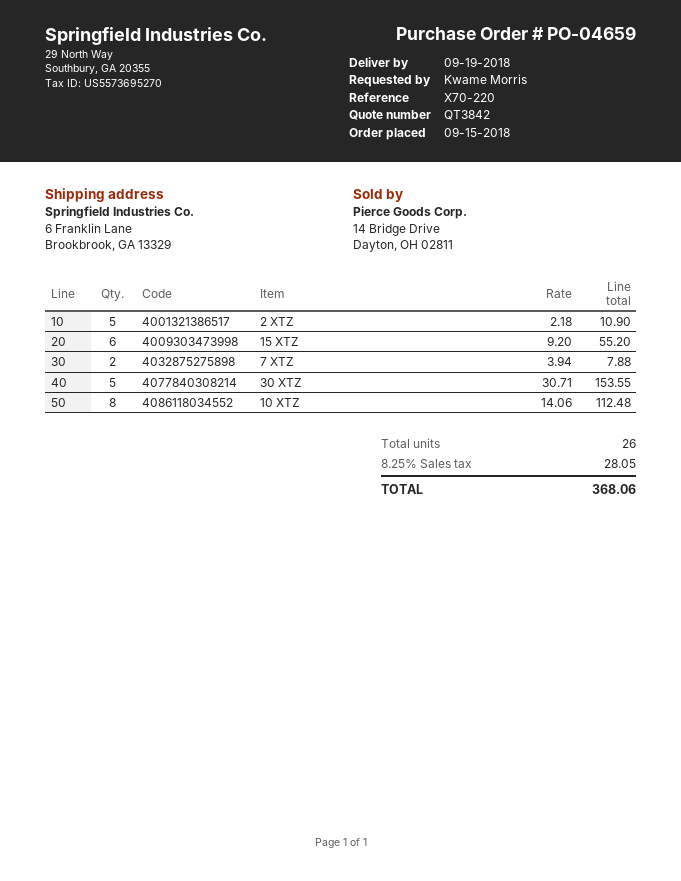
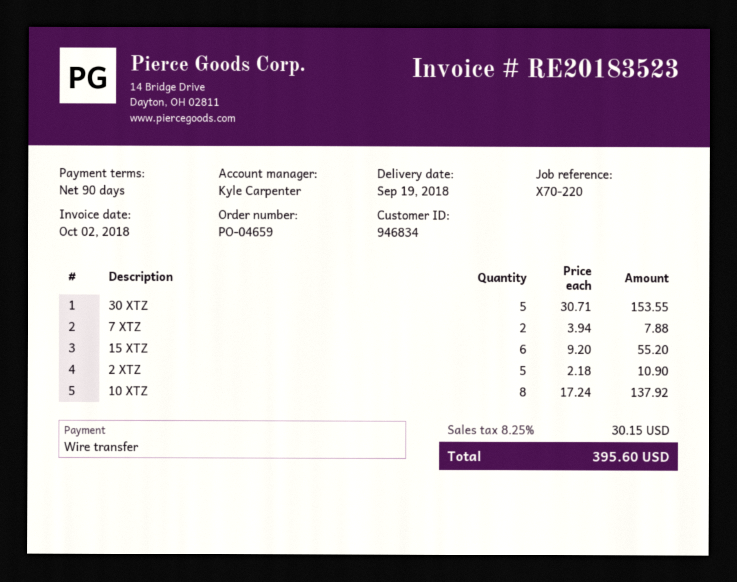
10 XTZ: 8 x 14.06 = 112.48 -> 8 x 17.24 = 137.92
tax: 8.25% = 28.05 -> 8.25% = 30.15
total: 368.06 -> 395.60

